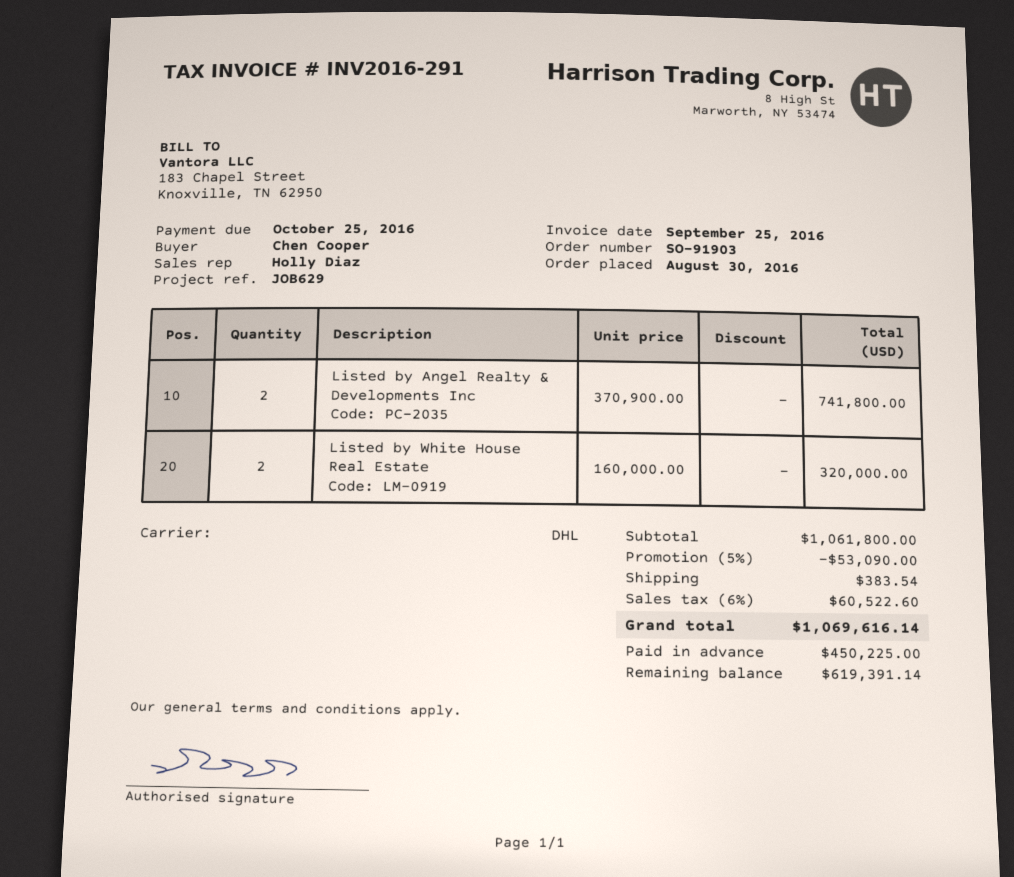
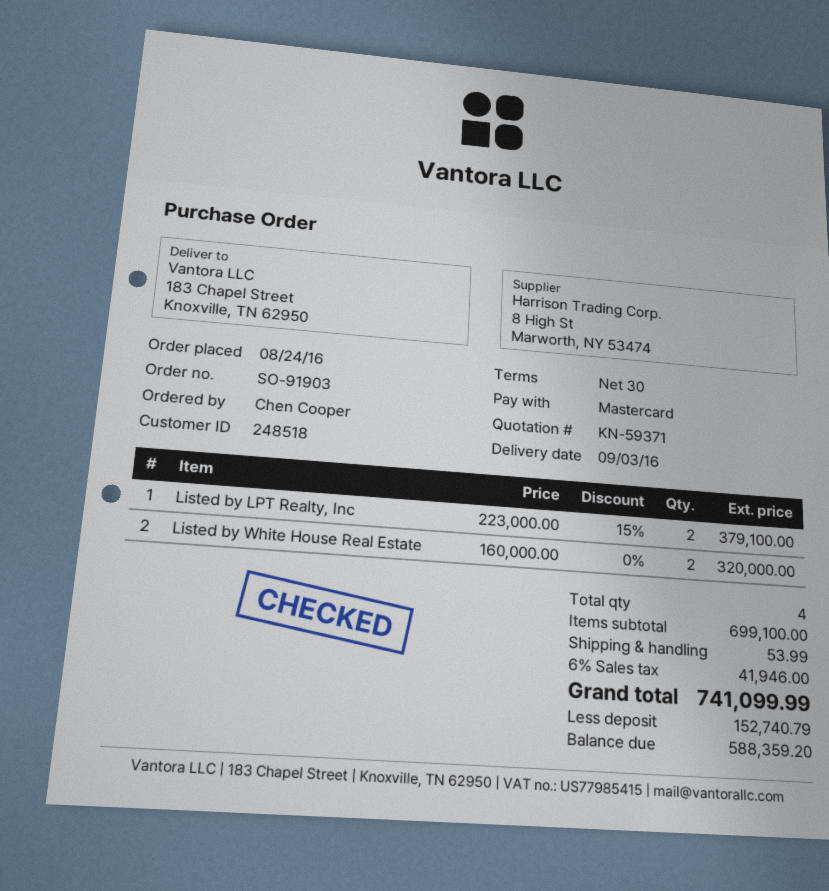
order date: 2016-08-30 -> 2016-08-24
Listed by Angel Realty & Developments Inc: 2 x 370900.00 = 741800.00 -> none
Listed by LPT Realty, Inc: none -> 2 x 223000.00 - 15% = 379100.00
subtotal: 1061800.00 -> 699100.00
discount: 5% = 53090.00 -> none
shipping: 383.54 -> 53.99
tax: 6% = 60522.60 -> 6% = 41946.00
total: 1069616.14 -> 741099.99
deposit: 450225.00 -> 152740.79
balance: 619391.14 -> 588359.20

